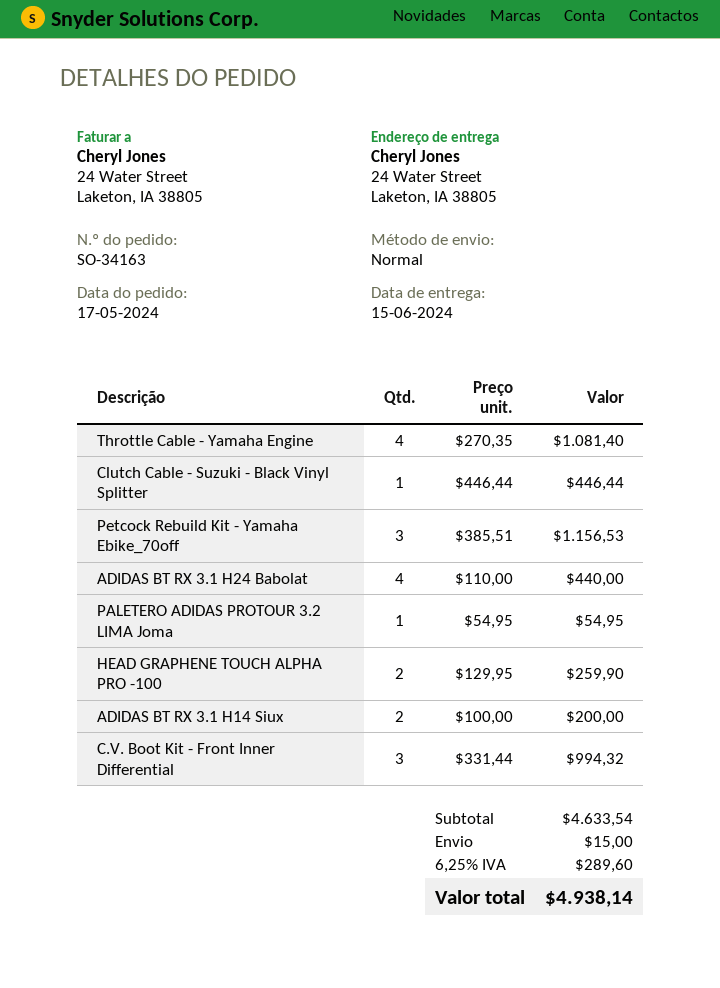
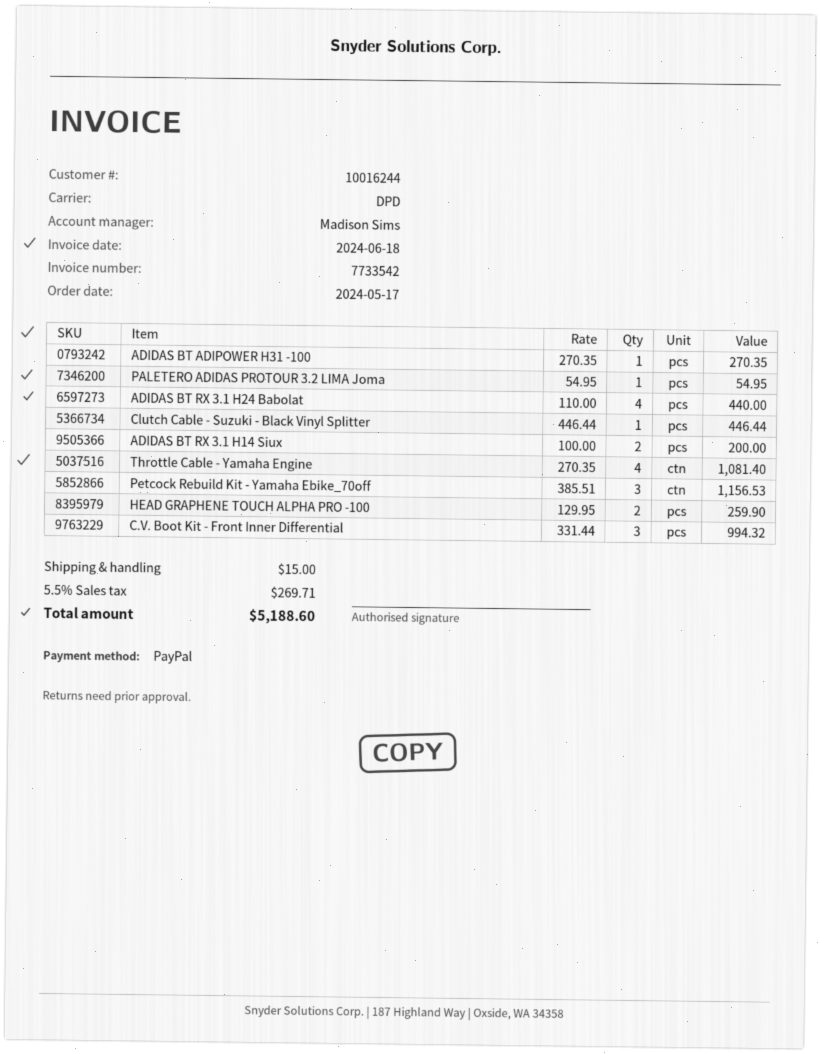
shipping method: standard -> DPD
ADIDAS BT ADIPOWER H31 -100: none -> 1 x 270.35 = 270.35
tax: 6.25% = 289.60 -> 5.5% = 269.71
total: 4938.14 -> 5188.60

